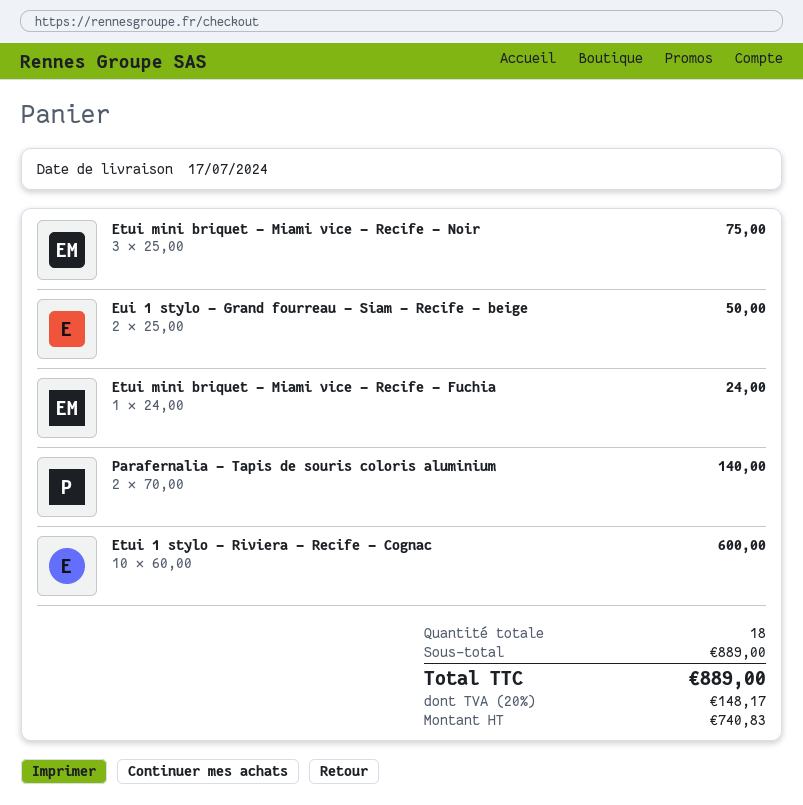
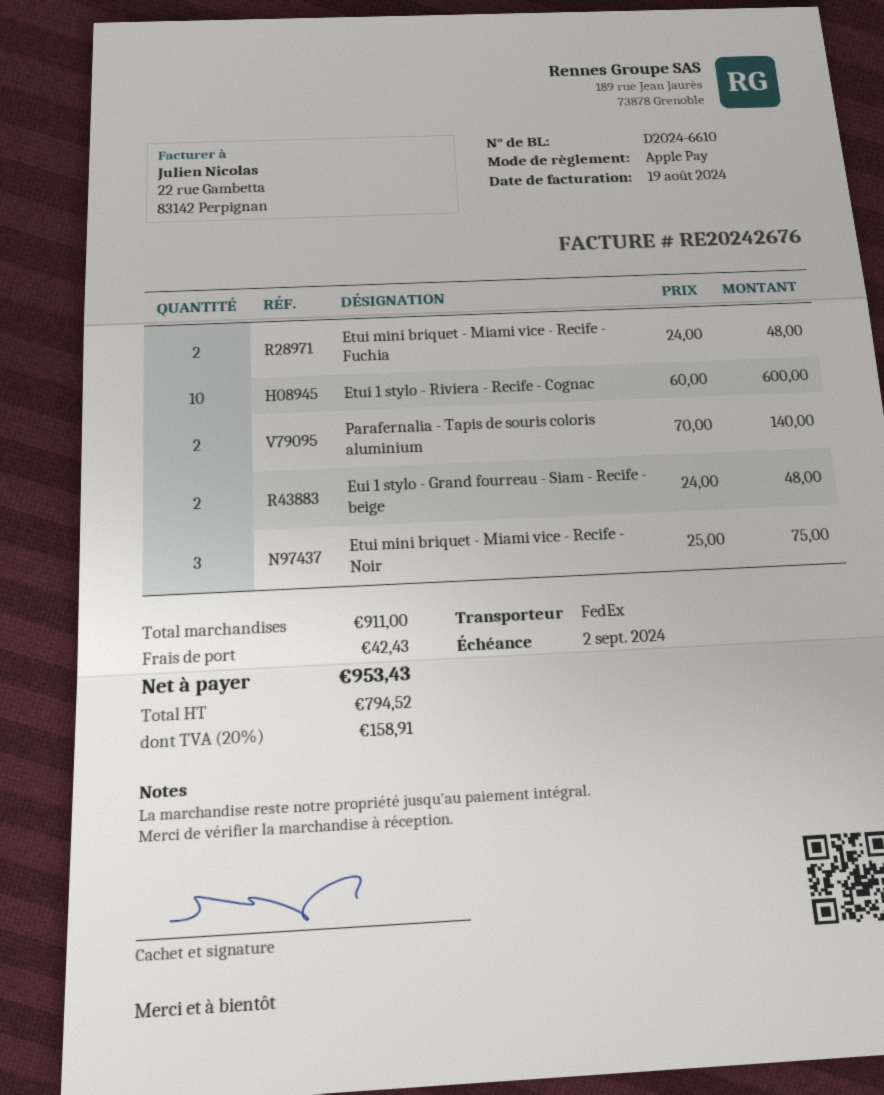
Eui 1 stylo - Grand fourreau - Siam - Recife - beige: 2 x 25.00 = 50.00 -> 2 x 24.00 = 48.00
Etui mini briquet - Miami vice - Recife - Fuchia: 1 x 24.00 = 24.00 -> 2 x 24.00 = 48.00
subtotal: 889.00 -> 911.00
shipping: none -> 42.43
net: 740.83 -> 794.52
tax: 20% = 148.17 -> 20% = 158.91
total: 889.00 -> 953.43

